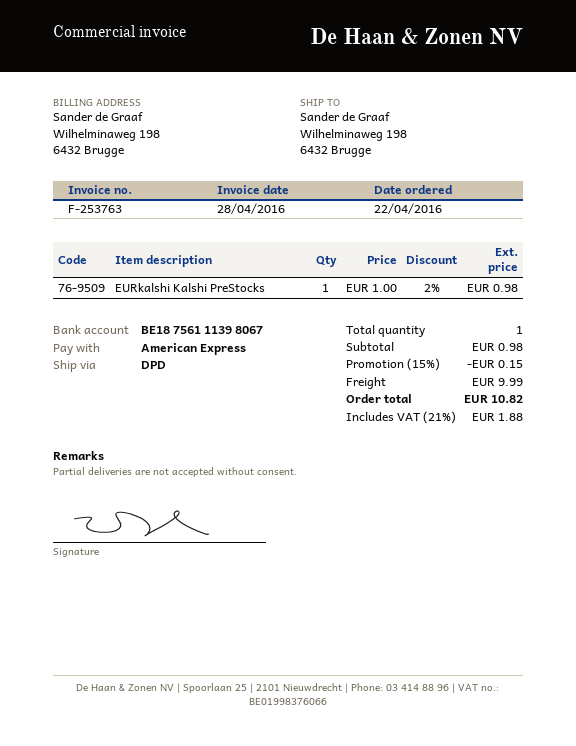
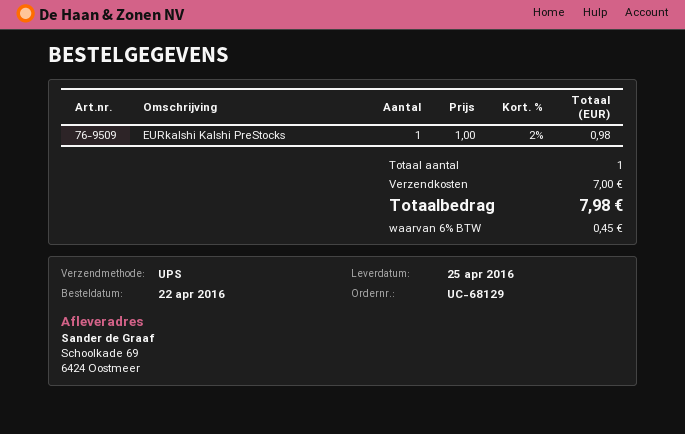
shipping method: DPD -> UPS
ship to: Wilhelminaweg 198, 6432 Brugge -> Schoolkade 69, 6424 Oostmeer
discount: 15% = 0.15 -> none
shipping: 9.99 -> 7.00
tax: 21% = 1.88 -> 6% = 0.45
total: 10.82 -> 7.98

